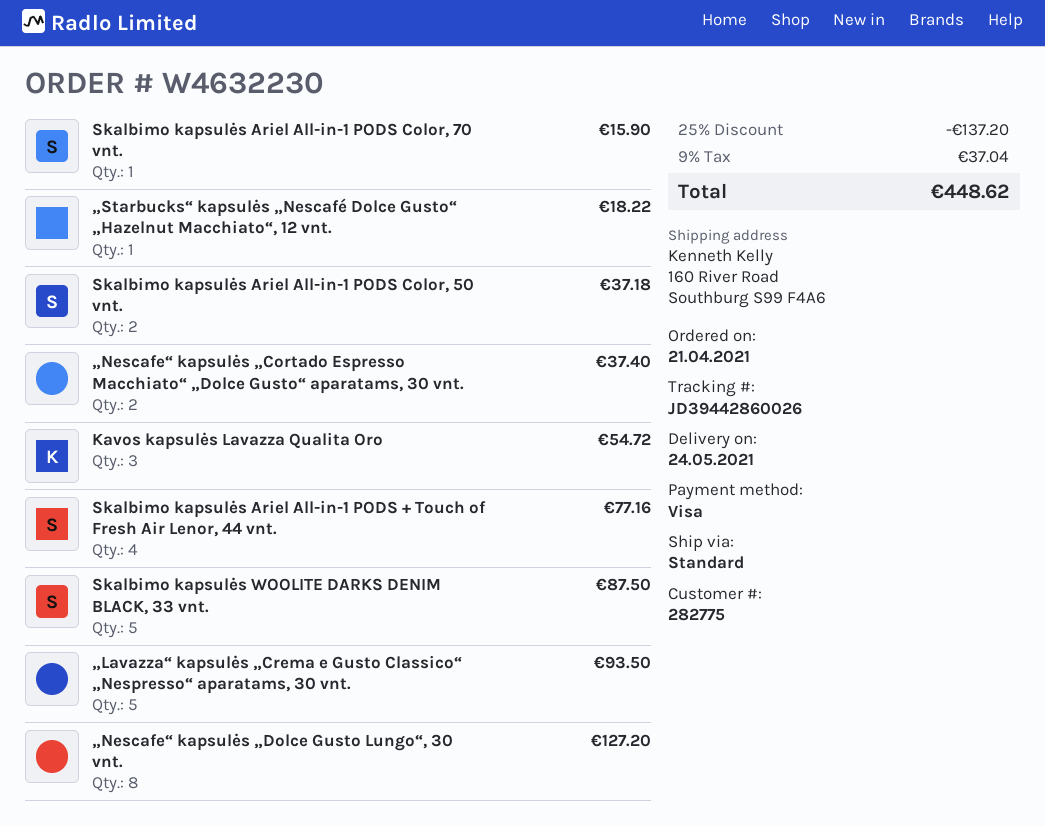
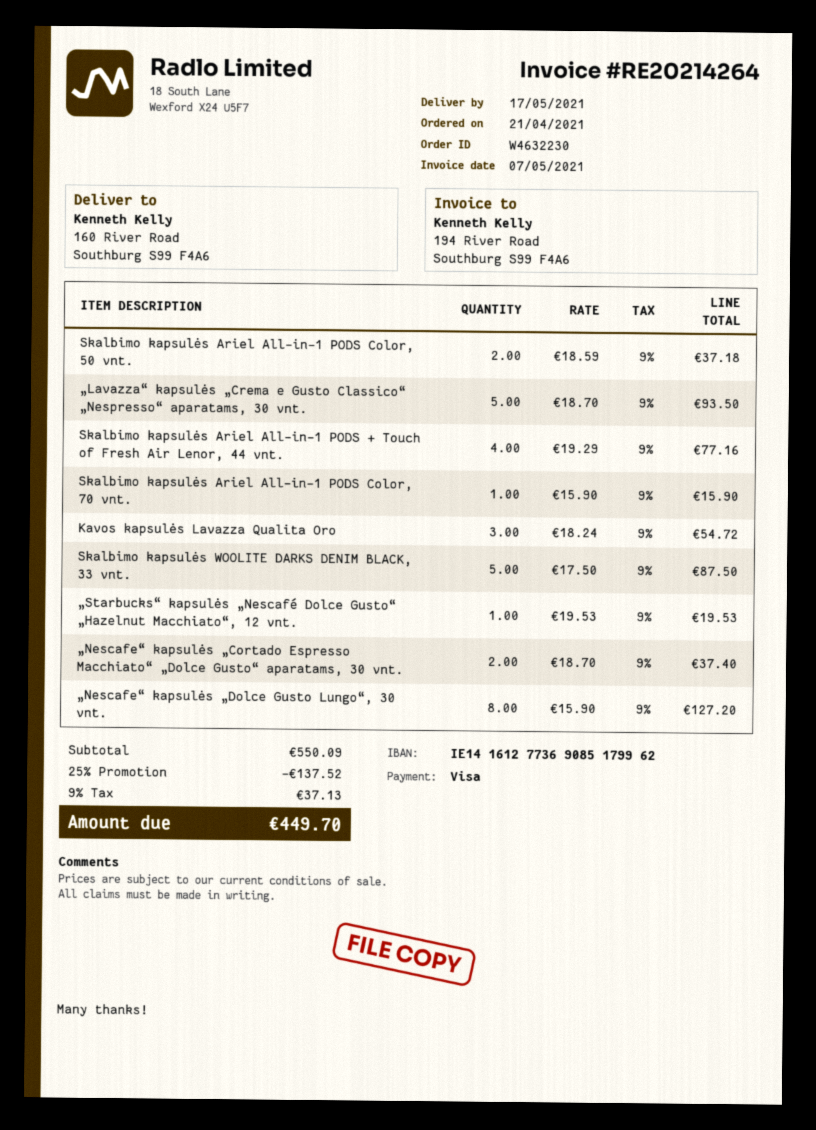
delivery date: 2021-05-24 -> 2021-05-17
„Starbucks“ kapsulės „Nescafé Dolce Gusto“ „Hazelnut Macchiato“, 12 vnt.: 1 for 18.22 -> 1 for 19.53
discount: 25% = 137.20 -> 25% = 137.52
tax: 9% = 37.04 -> 9% = 37.13
total: 448.62 -> 449.70

